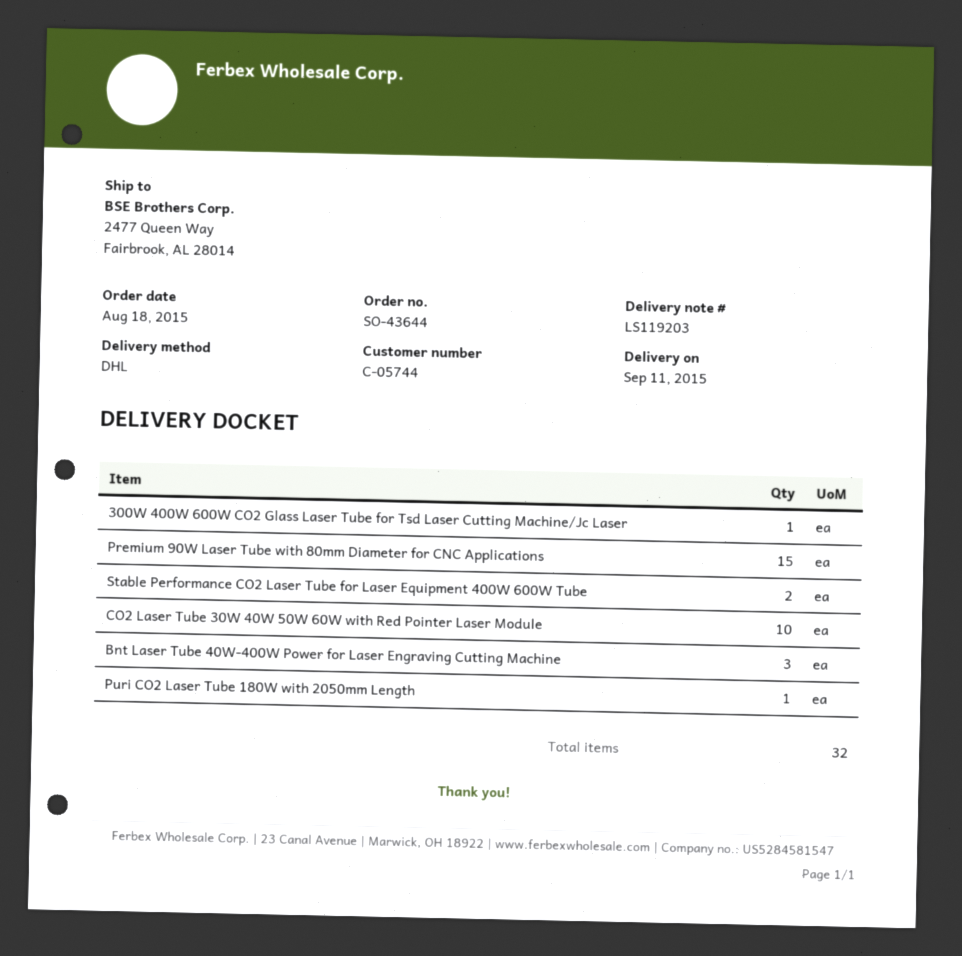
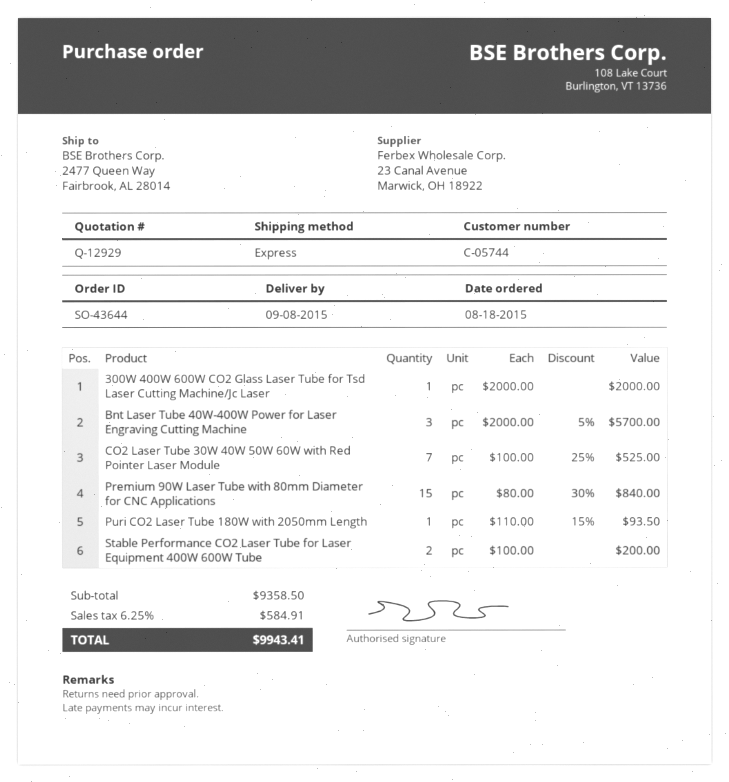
delivery date: 2015-09-11 -> 2015-09-08
shipping method: DHL -> express
CO2 Laser Tube 30W 40W 50W 60W with Red Pointer Laser Module: 10 -> 7

